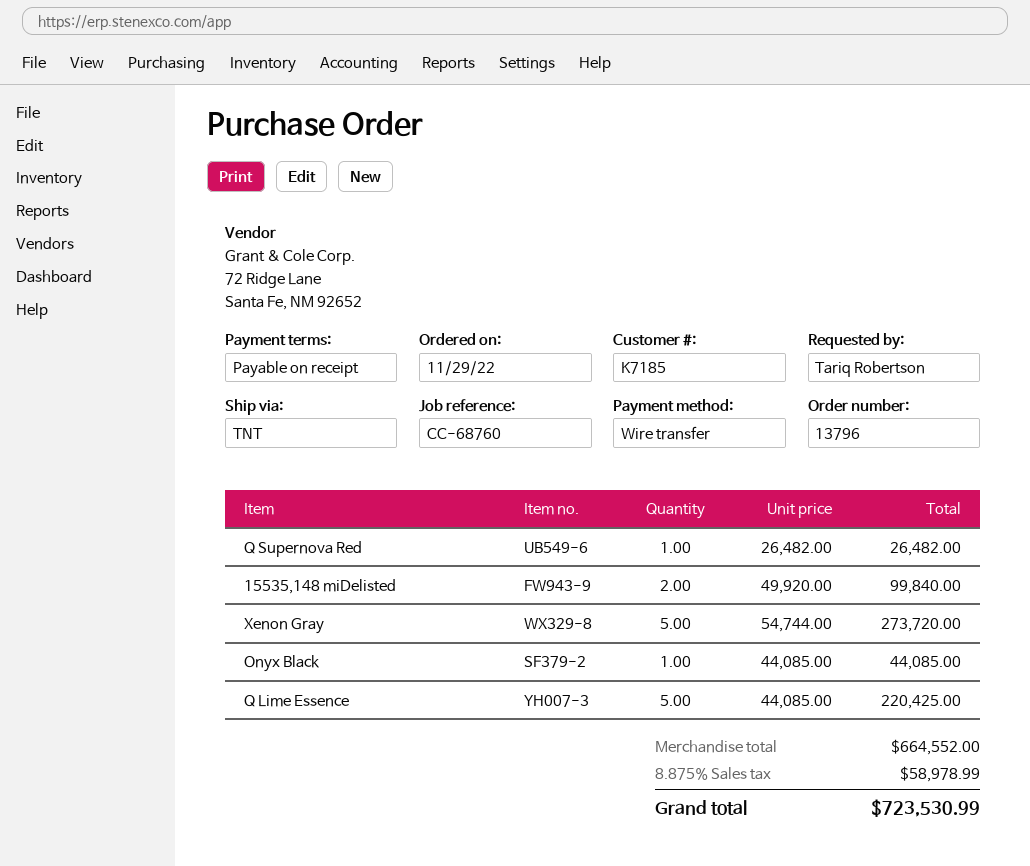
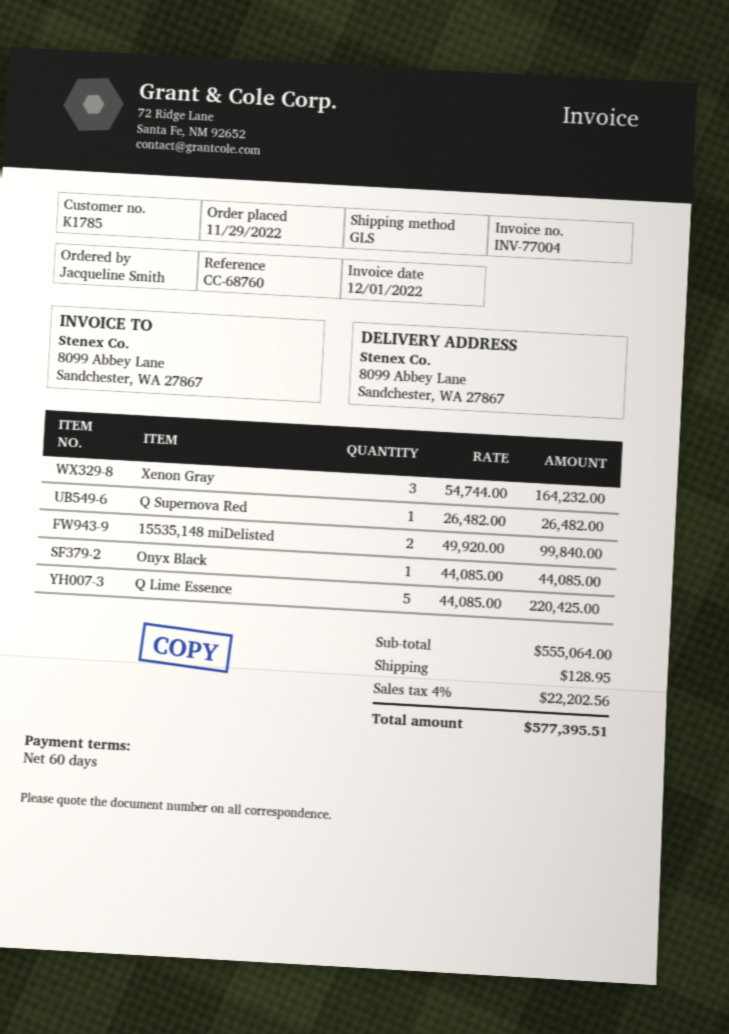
payment terms: on receipt -> 60 days
customer number: K7185 -> K1785
ordered by: Tariq Robertson -> Jacqueline Smith
shipping method: TNT -> GLS
Xenon Gray: 5 x 54744.00 = 273720.00 -> 3 x 54744.00 = 164232.00
subtotal: 664552.00 -> 555064.00
shipping: none -> 128.95
tax: 8.875% = 58978.99 -> 4% = 22202.56
total: 723530.99 -> 577395.51

